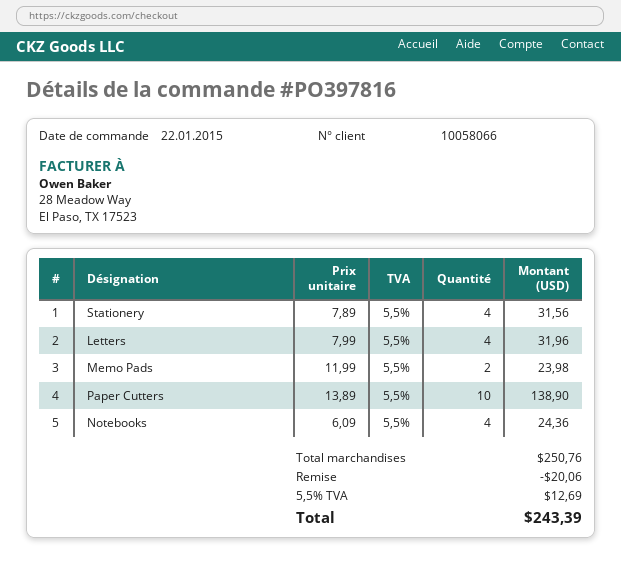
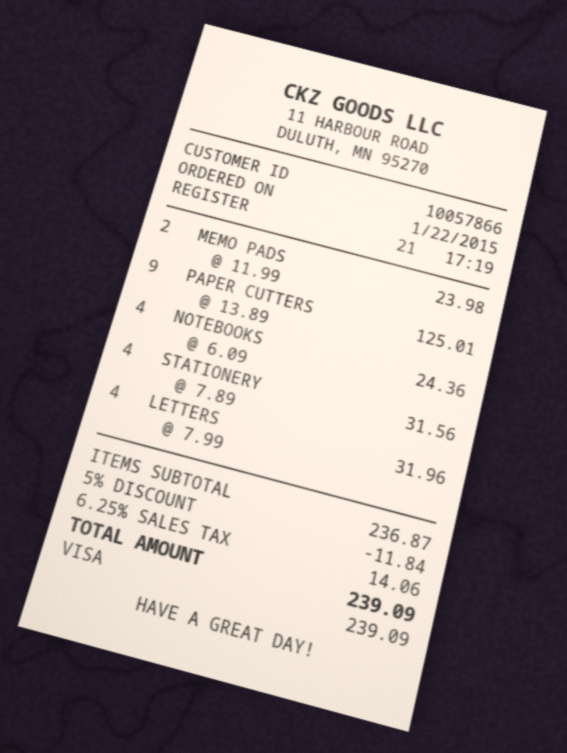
customer number: 10058066 -> 10057866
Paper Cutters: 10 x 13.89 = 138.90 -> 9 x 13.89 = 125.01
subtotal: 250.76 -> 236.87
discount: 20.06 -> 11.84
tax: 5.5% = 12.69 -> 6.25% = 14.06
total: 243.39 -> 239.09

